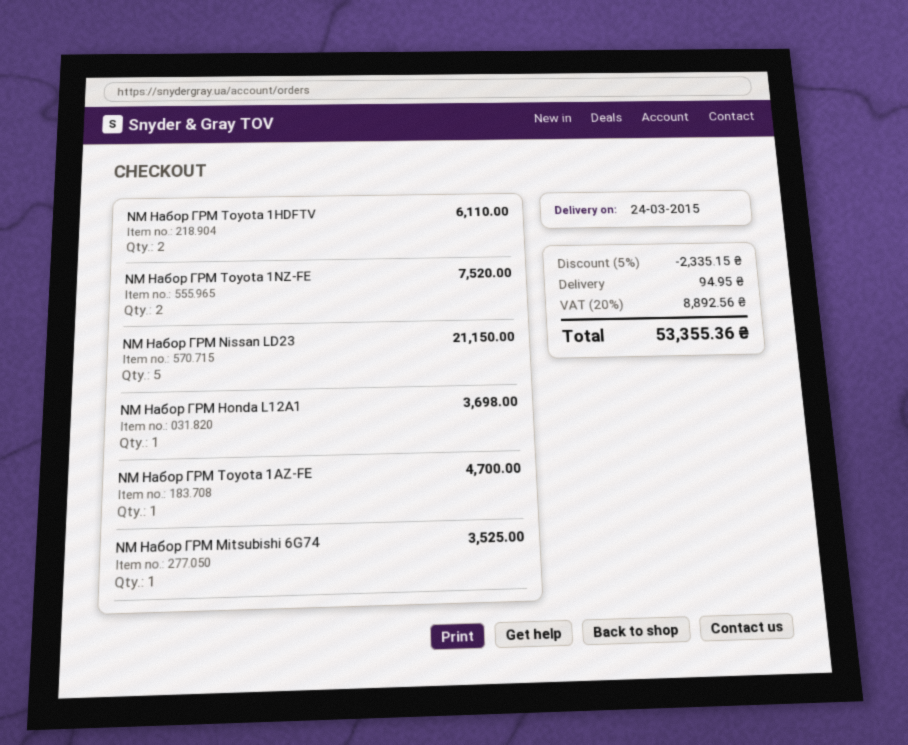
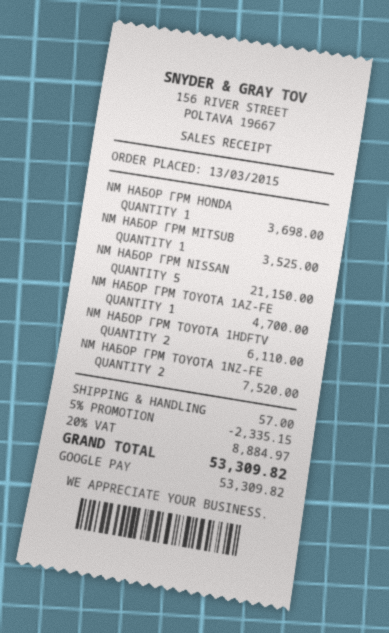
shipping: 94.95 -> 57.00
tax: 20% = 8892.56 -> 20% = 8884.97
total: 53355.36 -> 53309.82

